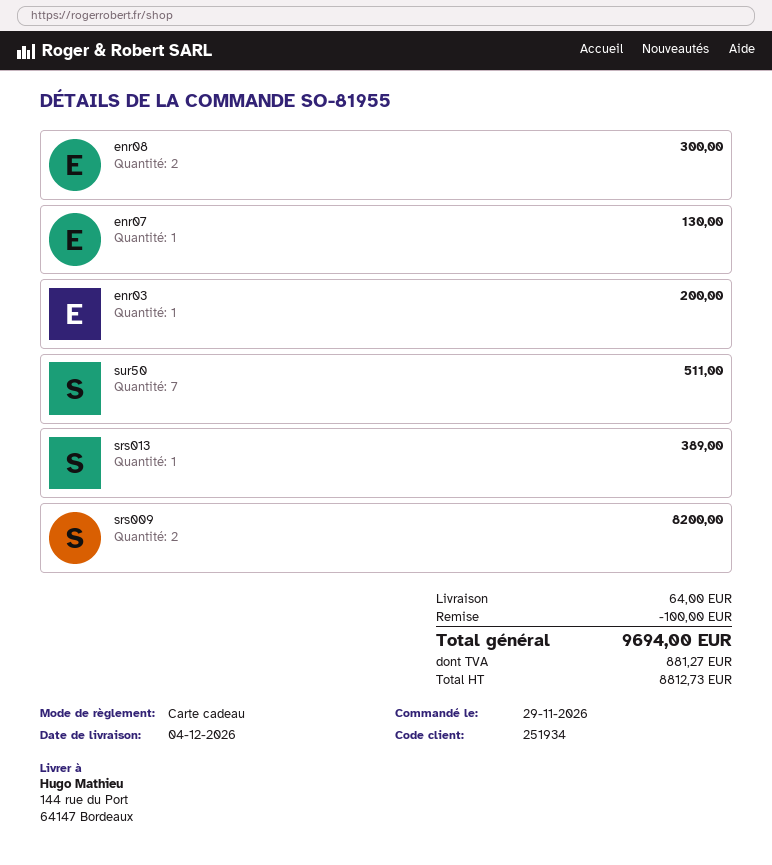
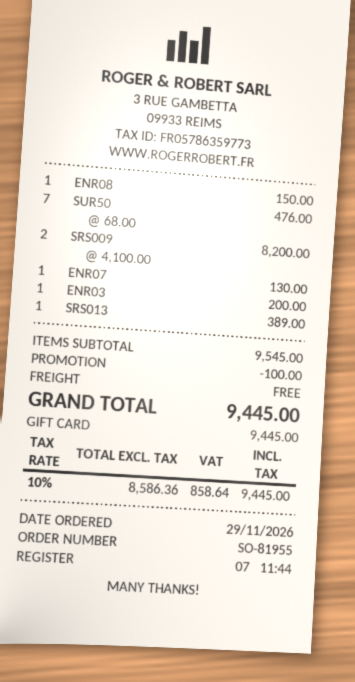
enr08: 2 for 300.00 -> 1 for 150.00
sur50: 7 for 511.00 -> 7 for 476.00
shipping: 64.00 -> 0.00
net: 8812.73 -> 8586.36
tax: 881.27 -> 858.64
total: 9694.00 -> 9445.00

